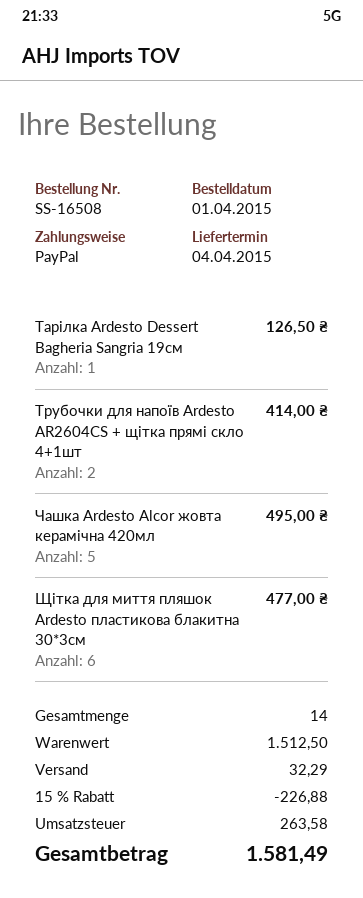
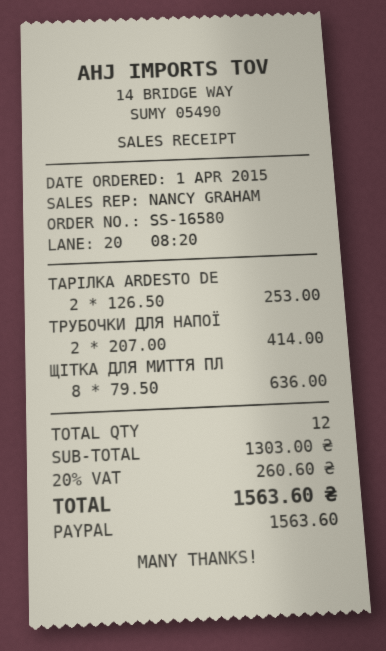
order number: SS-16508 -> SS-16580
Тарілка Ardesto Dessert Bagheria Sangria 19см: 1 for 126.50 -> 2 for 253.00
Чашка Ardesto Alcor жовта керамічна 420мл: 5 for 495.00 -> none
Щітка для миття пляшок Ardesto пластикова блакитна 30*3см: 6 for 477.00 -> 8 for 636.00
total quantity: 14 -> 12
subtotal: 1512.50 -> 1303.00
discount: 15% = 226.88 -> none
shipping: 32.29 -> none
tax: 263.58 -> 260.60
total: 1581.49 -> 1563.60

